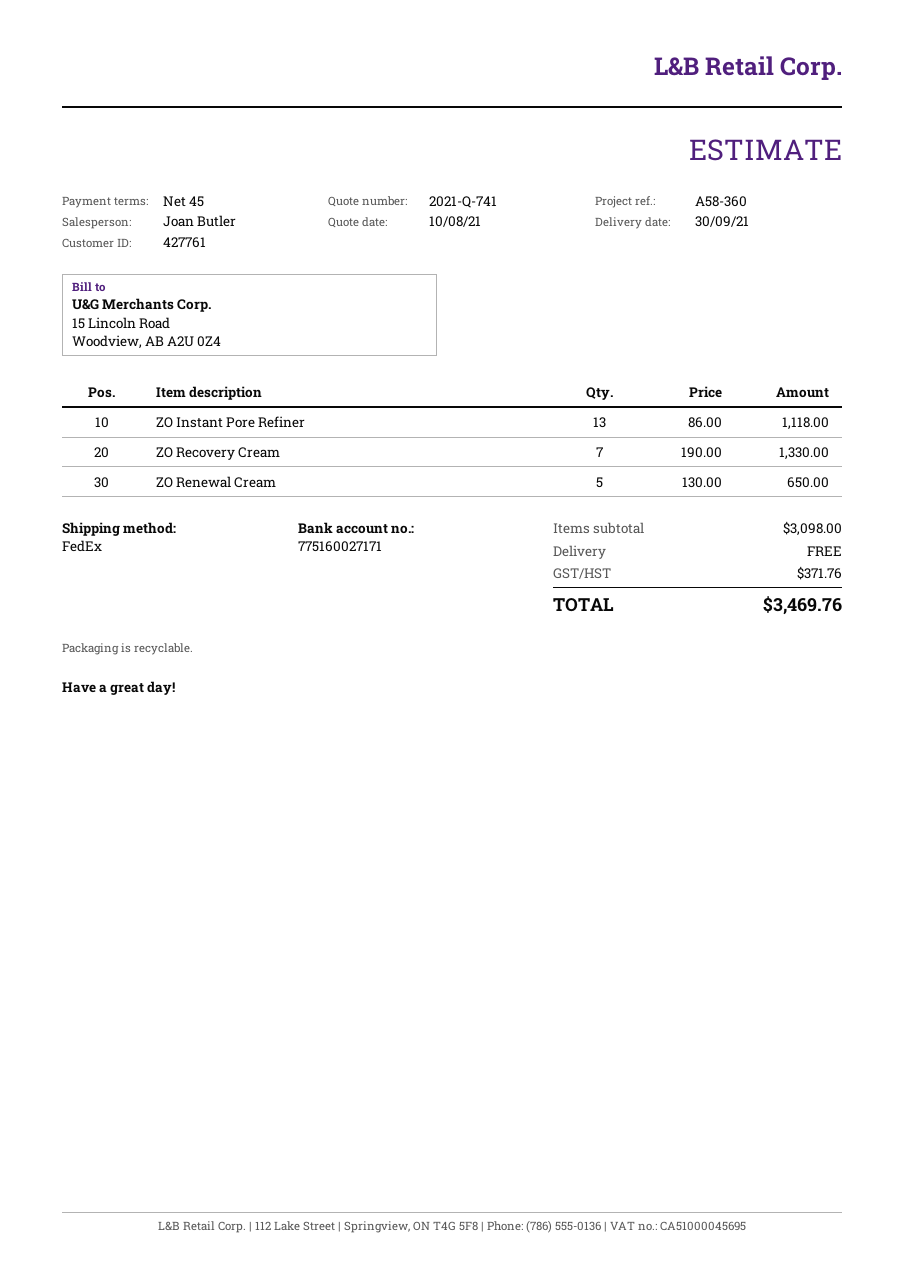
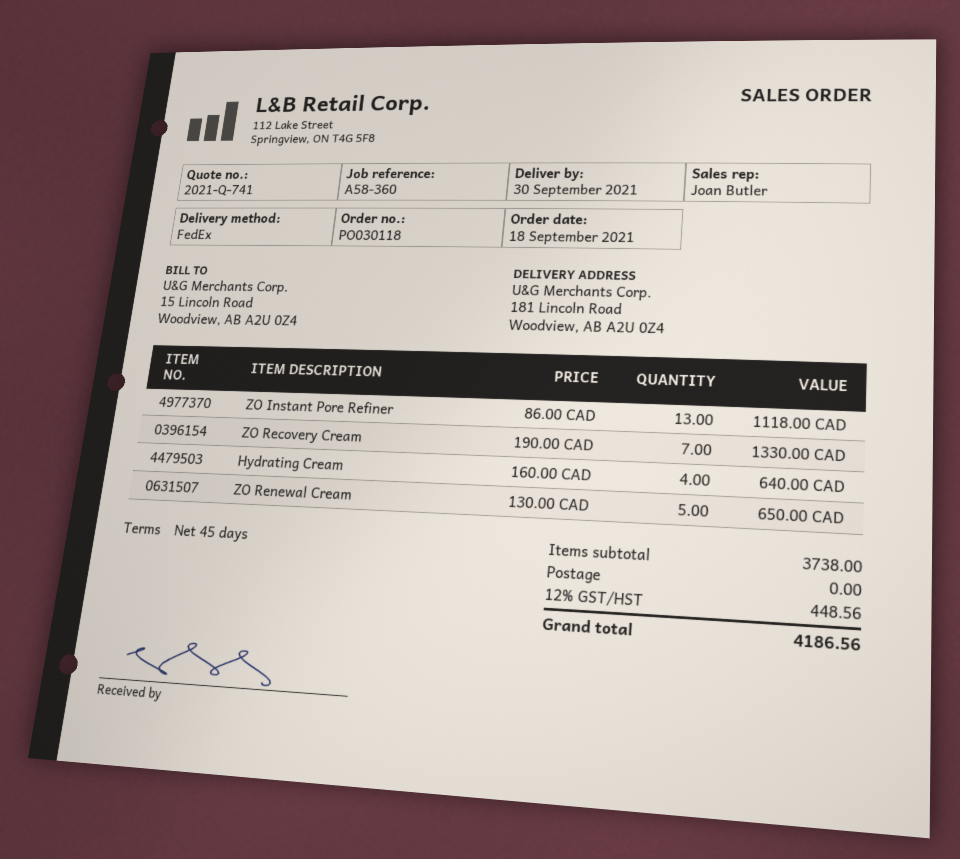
Hydrating Cream: none -> 4 x 160.00 = 640.00
subtotal: 3098.00 -> 3738.00
tax: 371.76 -> 448.56
total: 3469.76 -> 4186.56

